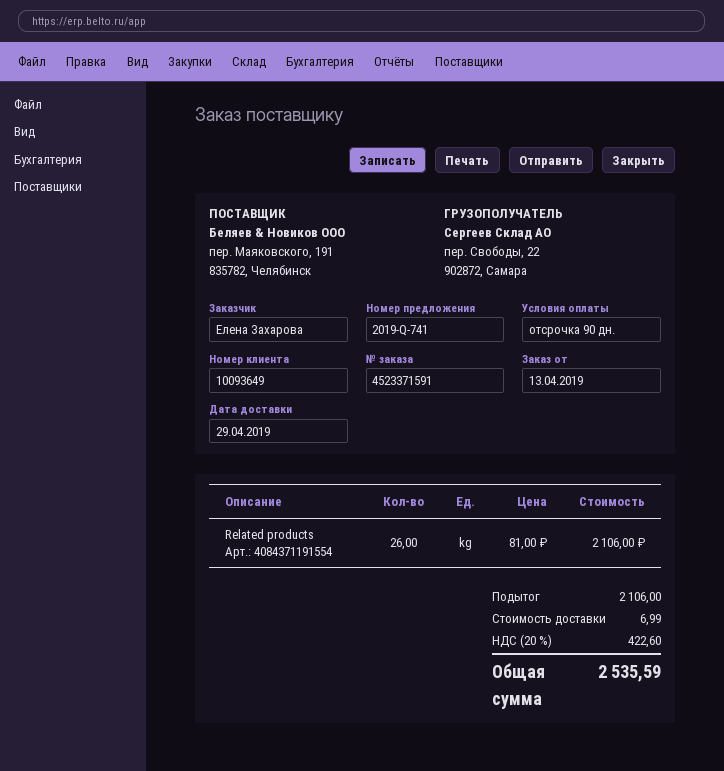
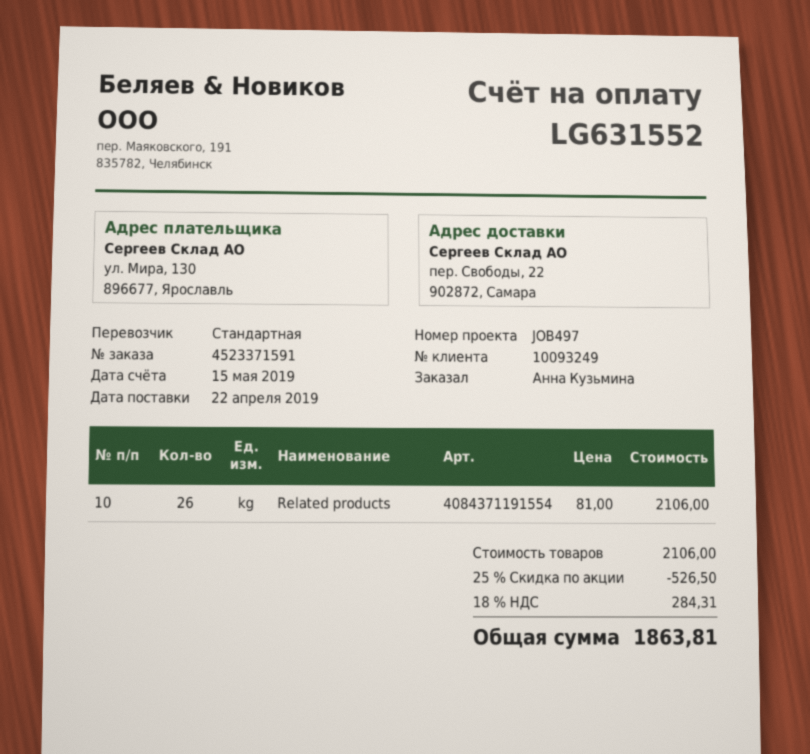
delivery date: 2019-04-29 -> 2019-04-22
customer number: 10093649 -> 10093249
ordered by: Елена Захарова -> Анна Кузьмина
discount: none -> 25% = 526.50
shipping: 6.99 -> none
tax: 20% = 422.60 -> 18% = 284.31
total: 2535.59 -> 1863.81

